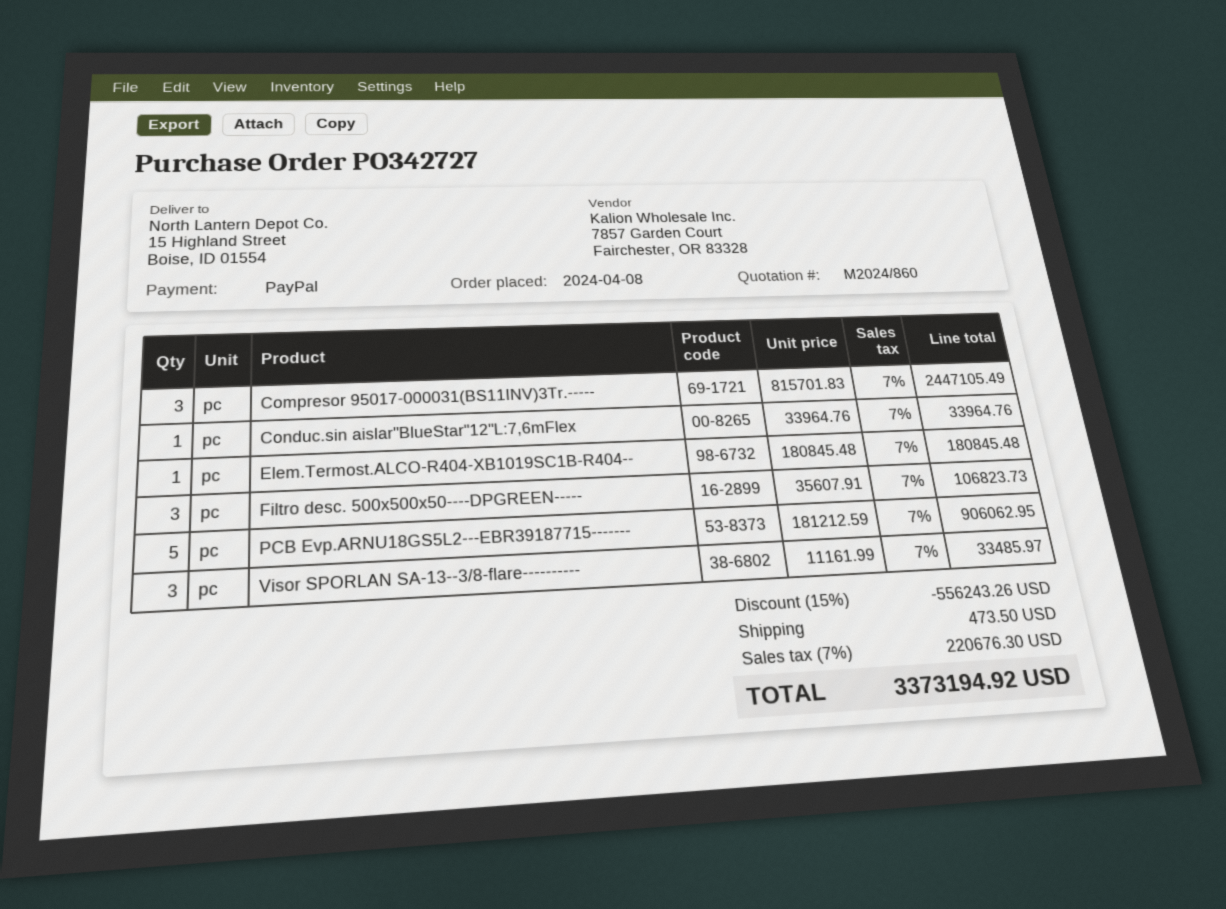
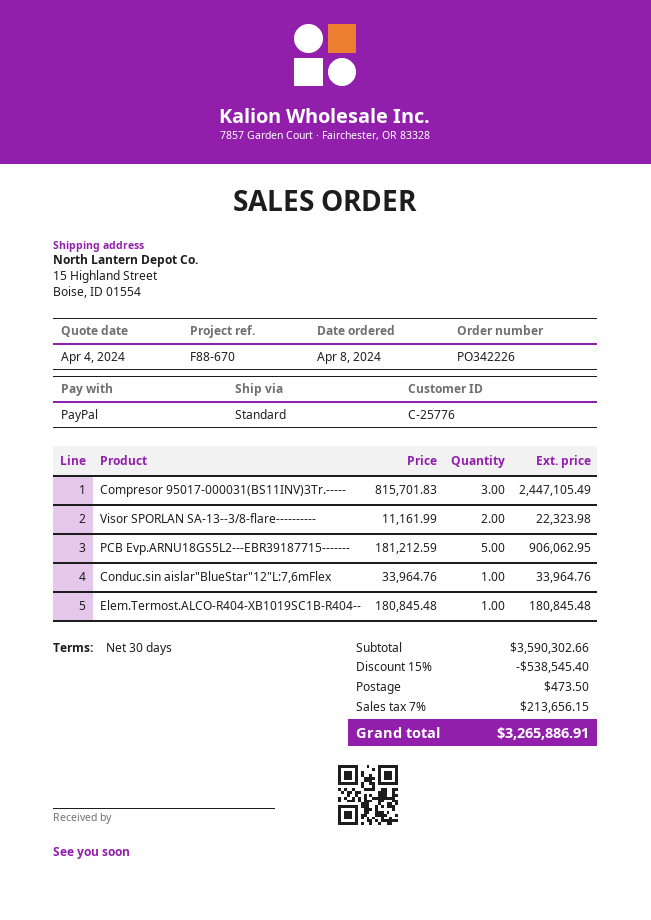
order number: PO342727 -> PO342226
Filtro desc. 500x500x50----DPGREEN-----: 3 x 35607.91 = 106823.73 -> none
Visor SPORLAN SA-13--3/8-flare----------: 3 x 11161.99 = 33485.97 -> 2 x 11161.99 = 22323.98
discount: 15% = 556243.26 -> 15% = 538545.40
tax: 7% = 220676.30 -> 7% = 213656.15
total: 3373194.92 -> 3265886.91

